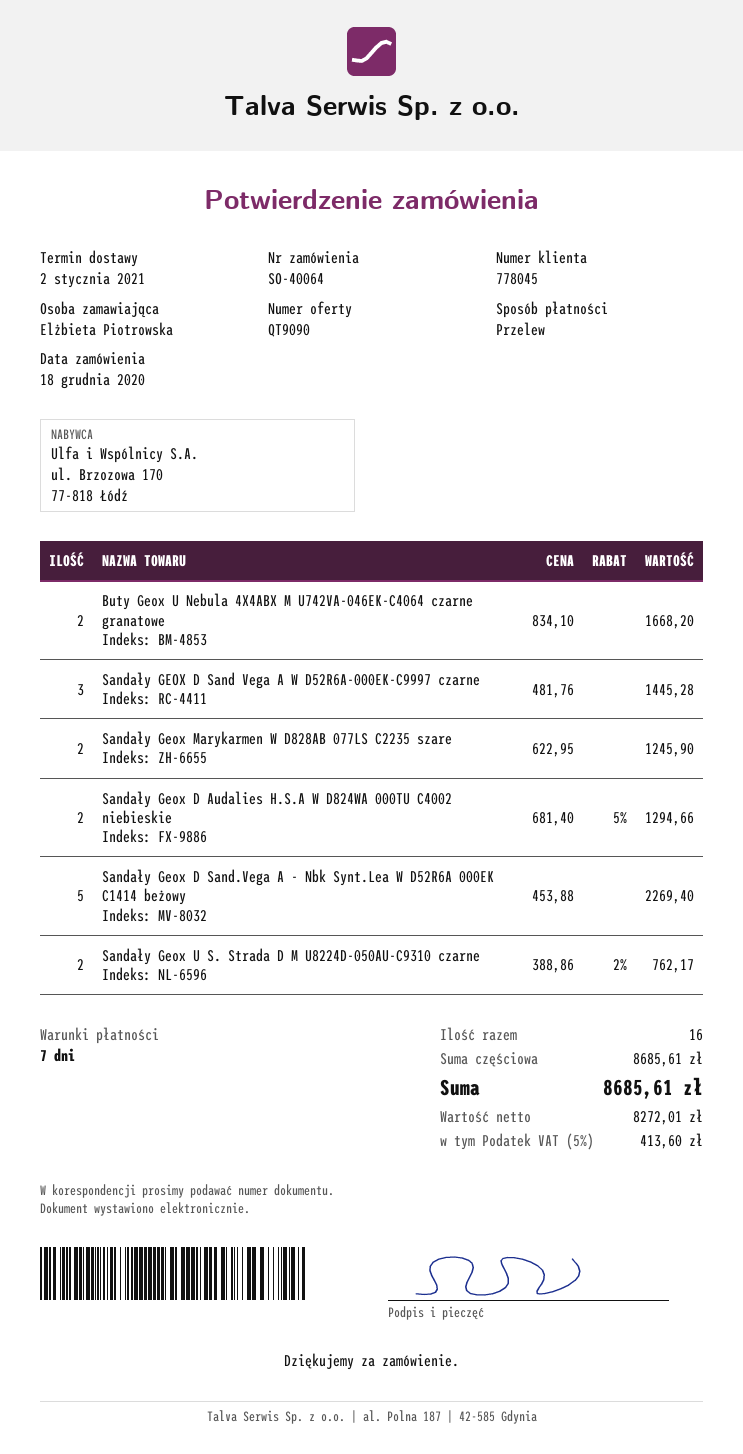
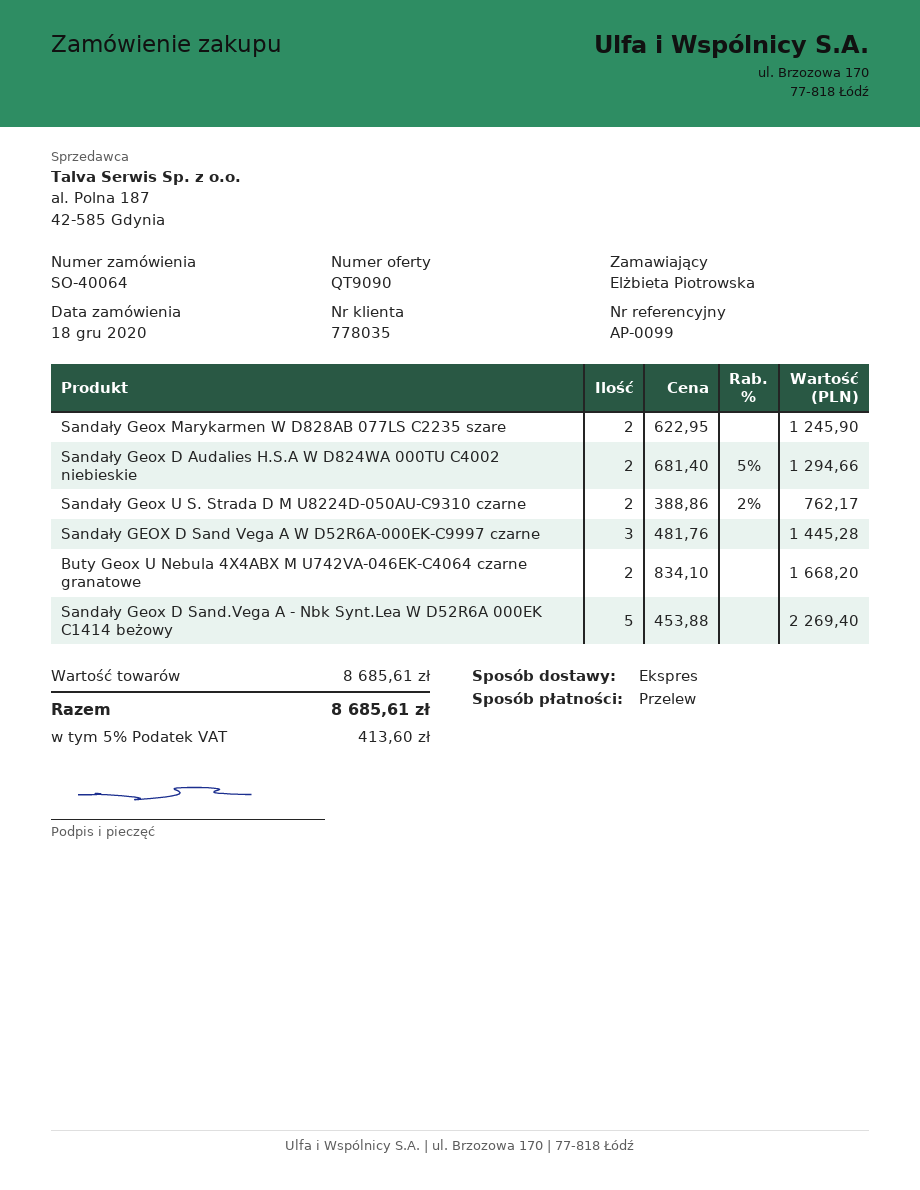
customer number: 778045 -> 778035

